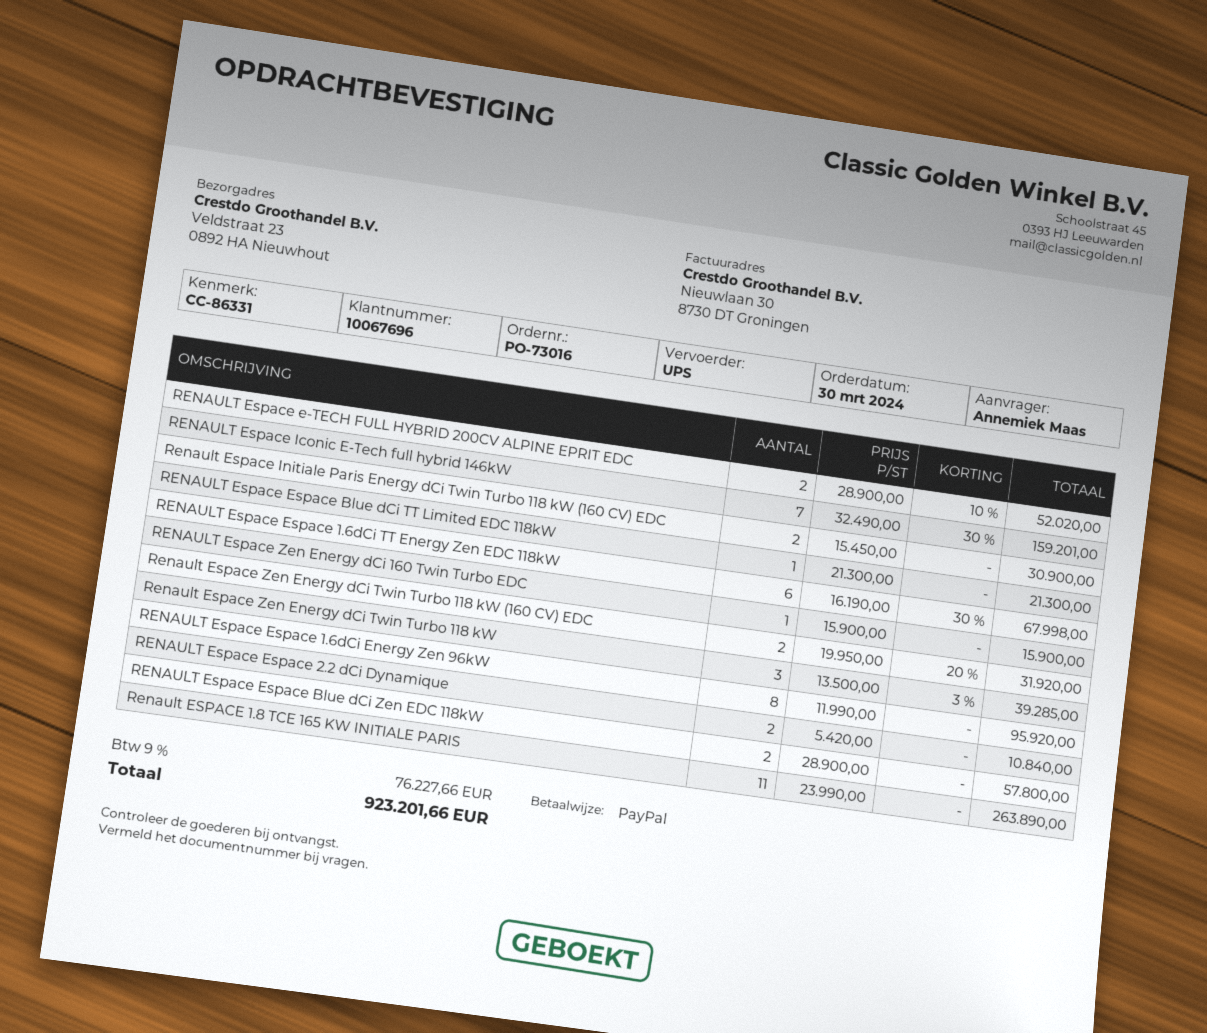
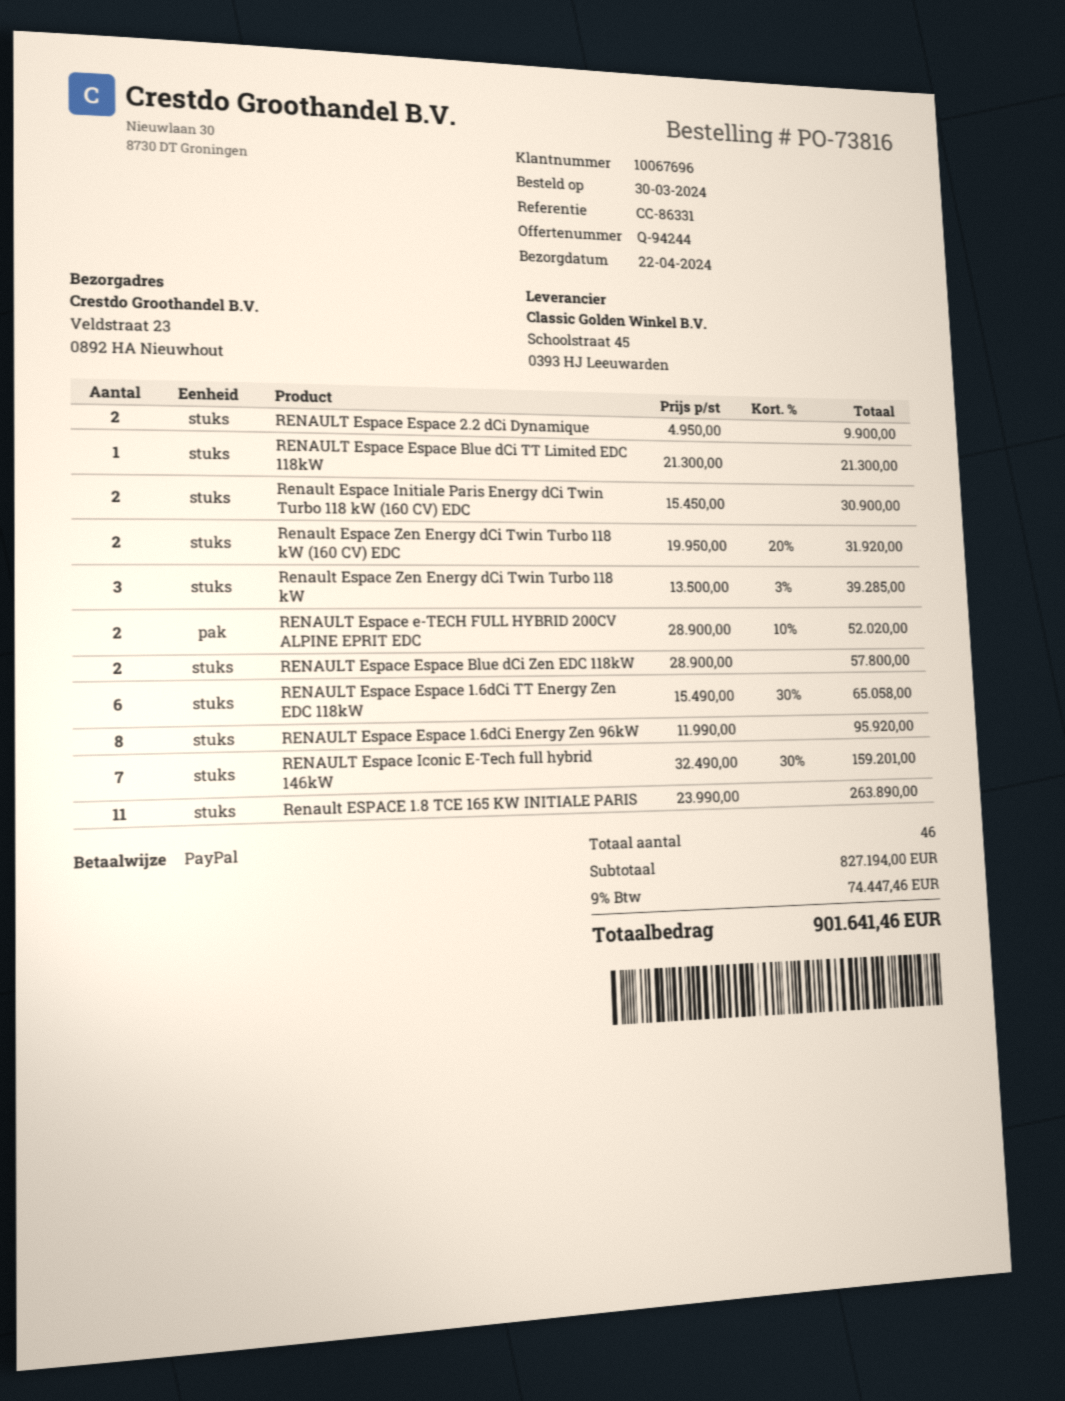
order number: PO-73016 -> PO-73816
RENAULT Espace Espace 1.6dCi TT Energy Zen EDC 118kW: 6 x 16190.00 - 30% = 67998.00 -> 6 x 15490.00 - 30% = 65058.00
RENAULT Espace Zen Energy dCi 160 Twin Turbo EDC: 1 x 15900.00 = 15900.00 -> none
RENAULT Espace Espace 2.2 dCi Dynamique: 2 x 5420.00 = 10840.00 -> 2 x 4950.00 = 9900.00
tax: 9% = 76227.66 -> 9% = 74447.46
total: 923201.66 -> 901641.46

